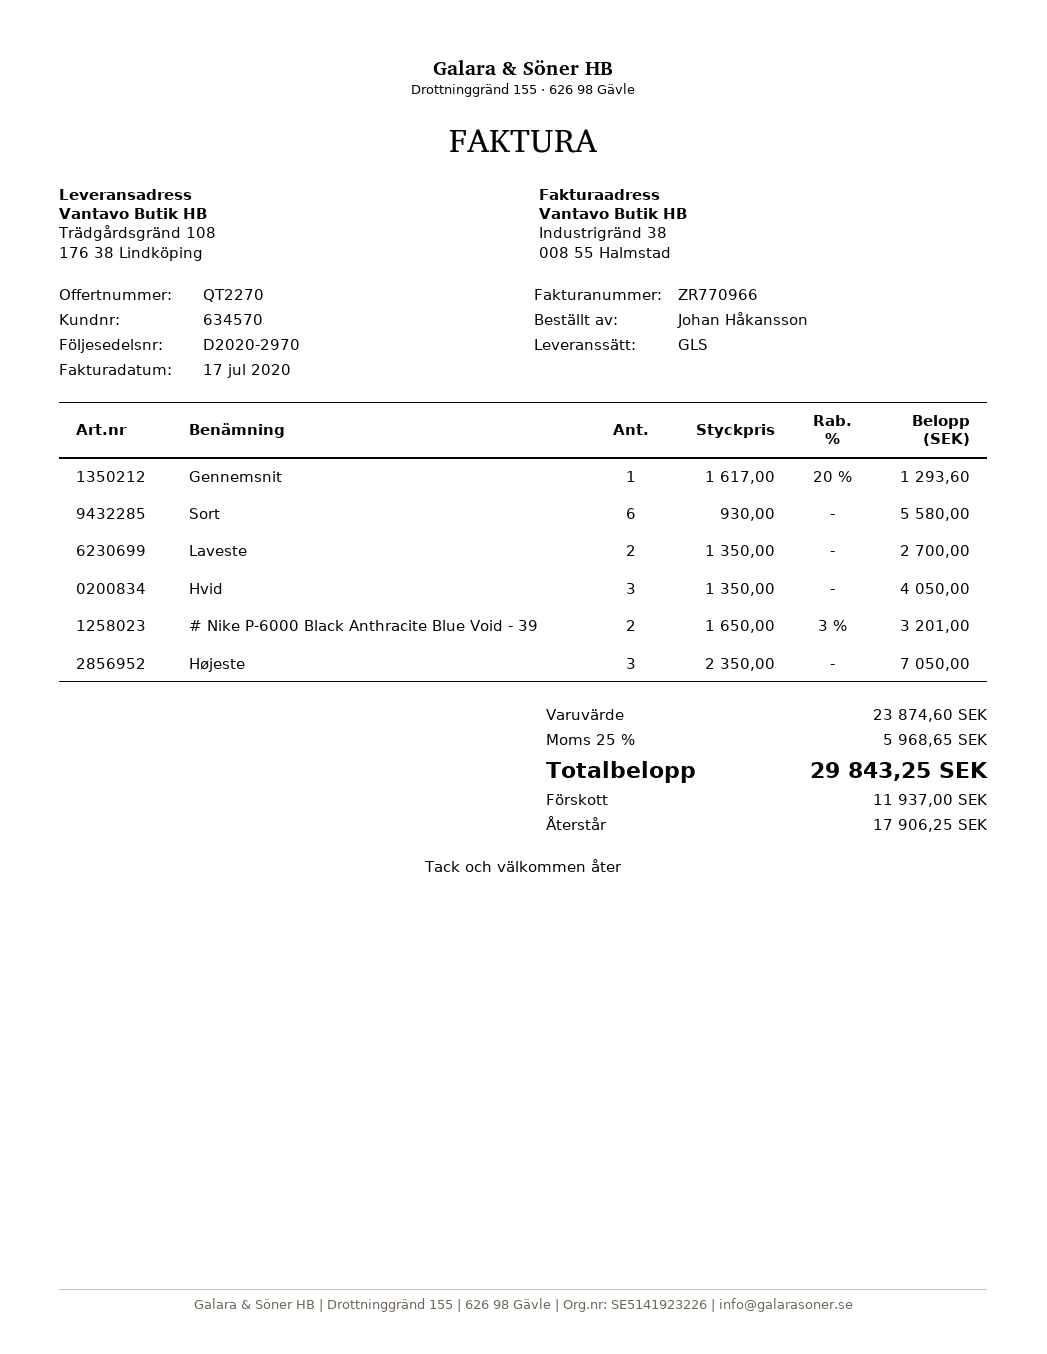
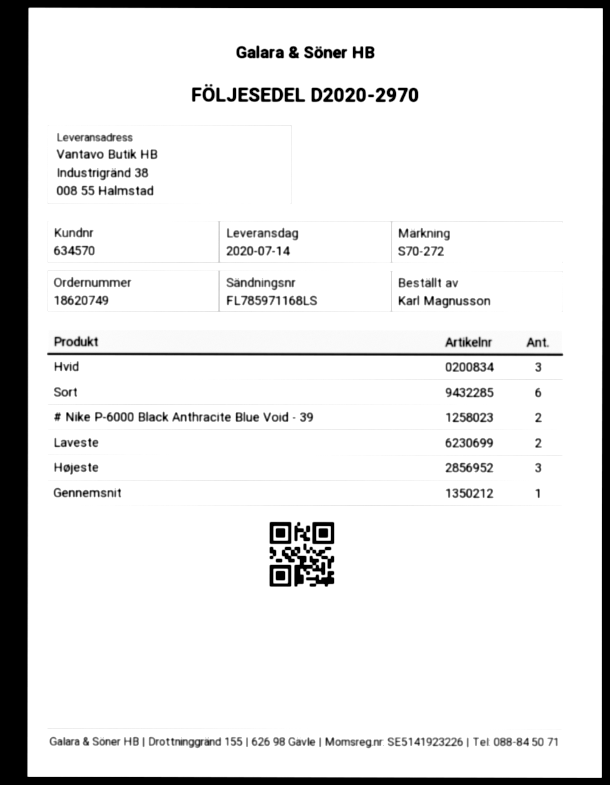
ordered by: Johan Håkansson -> Karl Magnusson
ship to: Trädgårdsgränd 108, 176 38 Lindköping -> Industrigränd 38, 008 55 Halmstad

